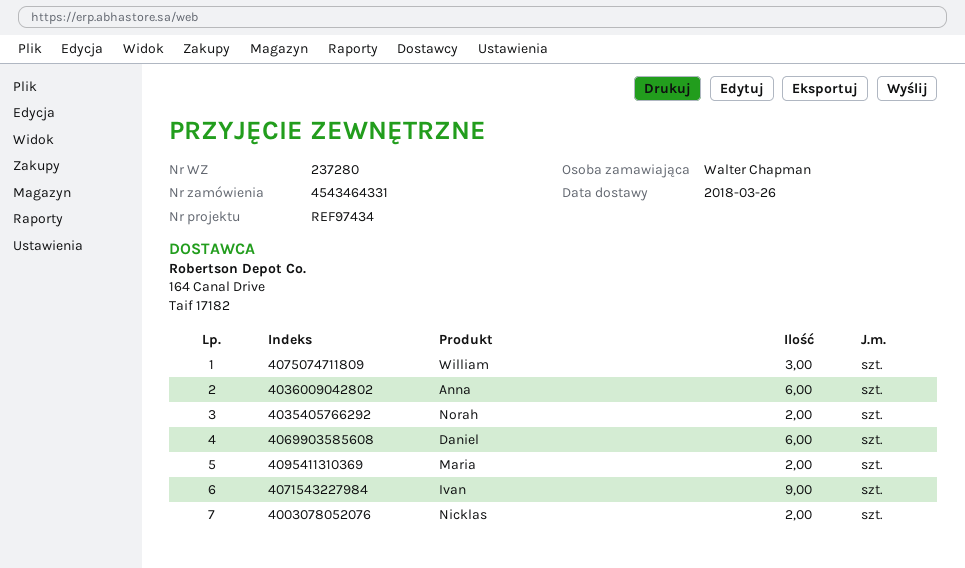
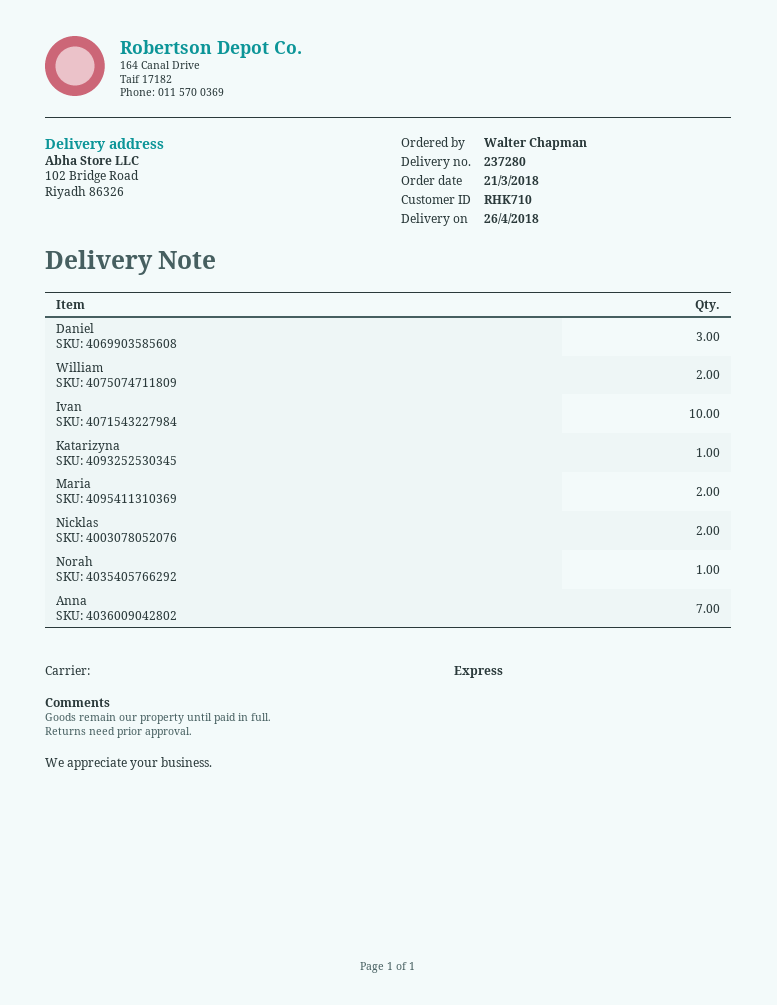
delivery date: 2018-03-26 -> 2018-04-26
William: 3 -> 2
Anna: 6 -> 7
Norah: 2 -> 1
Daniel: 6 -> 3
Ivan: 9 -> 10
Katarizyna: none -> 1

